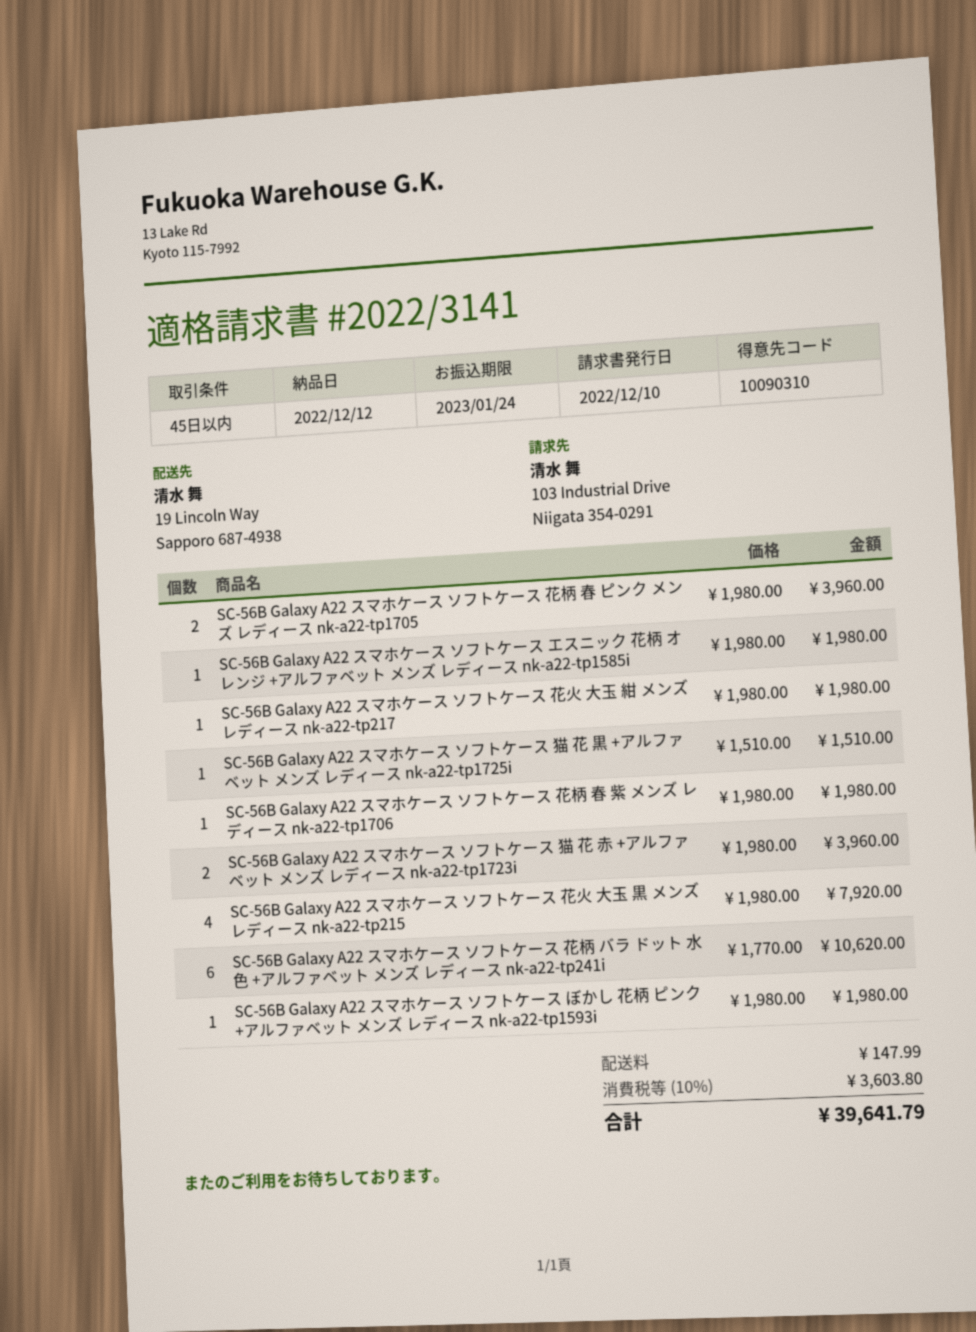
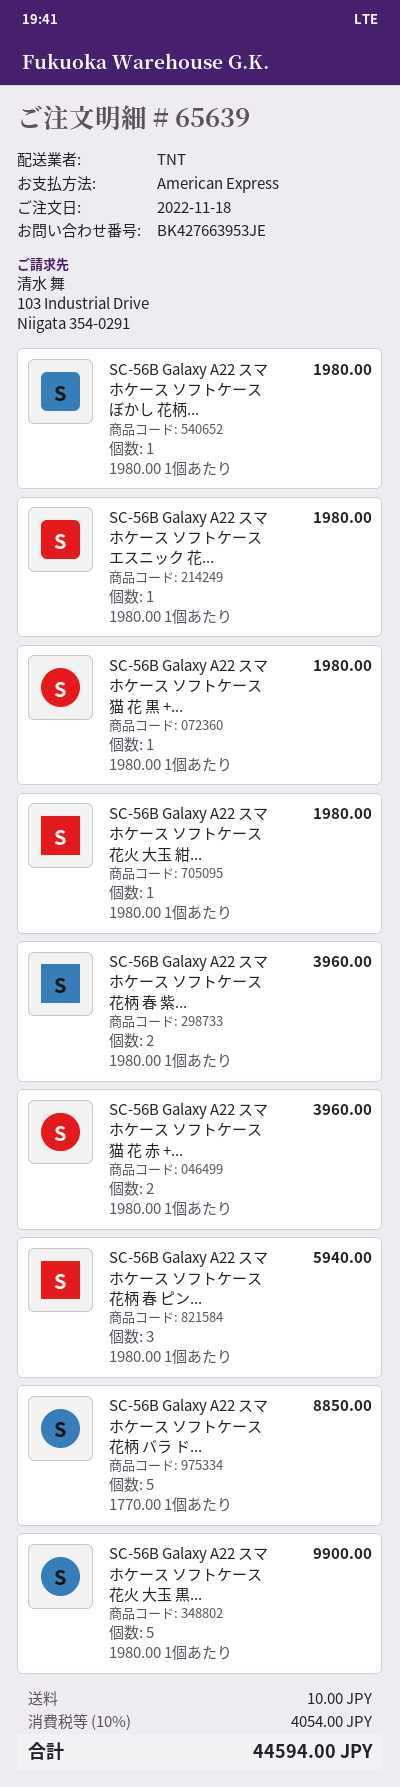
SC-56B Galaxy A22 スマホケース ソフトケース 花柄 春 ピンク メンズ レディース nk-a22-tp1705: 2 x 1980.00 = 3960.00 -> 3 x 1980.00 = 5940.00
SC-56B Galaxy A22 スマホケース ソフトケース 猫 花 黒 +アルファベット メンズ レディース nk-a22-tp1725i: 1 x 1510.00 = 1510.00 -> 1 x 1980.00 = 1980.00
SC-56B Galaxy A22 スマホケース ソフトケース 花柄 春 紫 メンズ レディース nk-a22-tp1706: 1 x 1980.00 = 1980.00 -> 2 x 1980.00 = 3960.00
SC-56B Galaxy A22 スマホケース ソフトケース 花火 大玉 黒 メンズ レディース nk-a22-tp215: 4 x 1980.00 = 7920.00 -> 5 x 1980.00 = 9900.00
SC-56B Galaxy A22 スマホケース ソフトケース 花柄 バラ ドット 水色 +アルファベット メンズ レディース nk-a22-tp241i: 6 x 1770.00 = 10620.00 -> 5 x 1770.00 = 8850.00
shipping: 147.99 -> 10.00
tax: 10% = 3603.80 -> 10% = 4054.00
total: 39641.79 -> 44594.00

